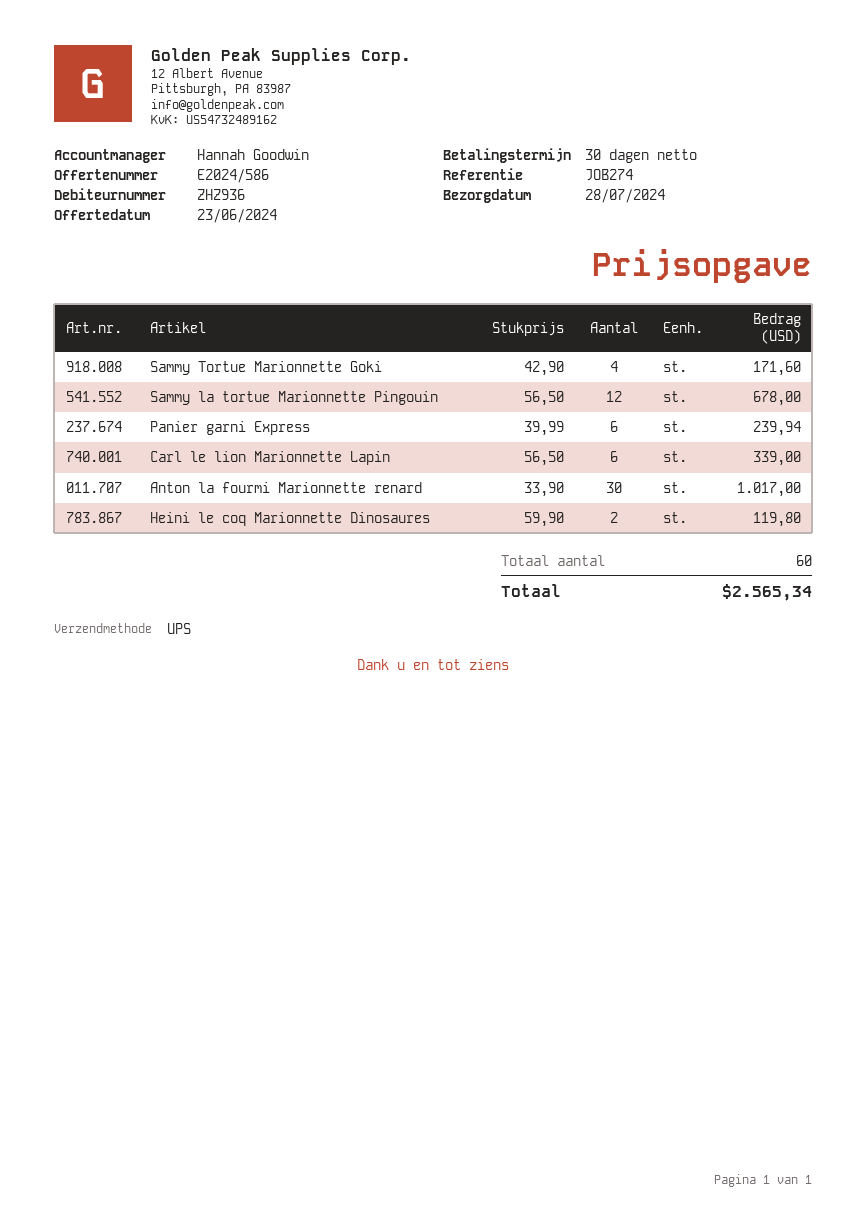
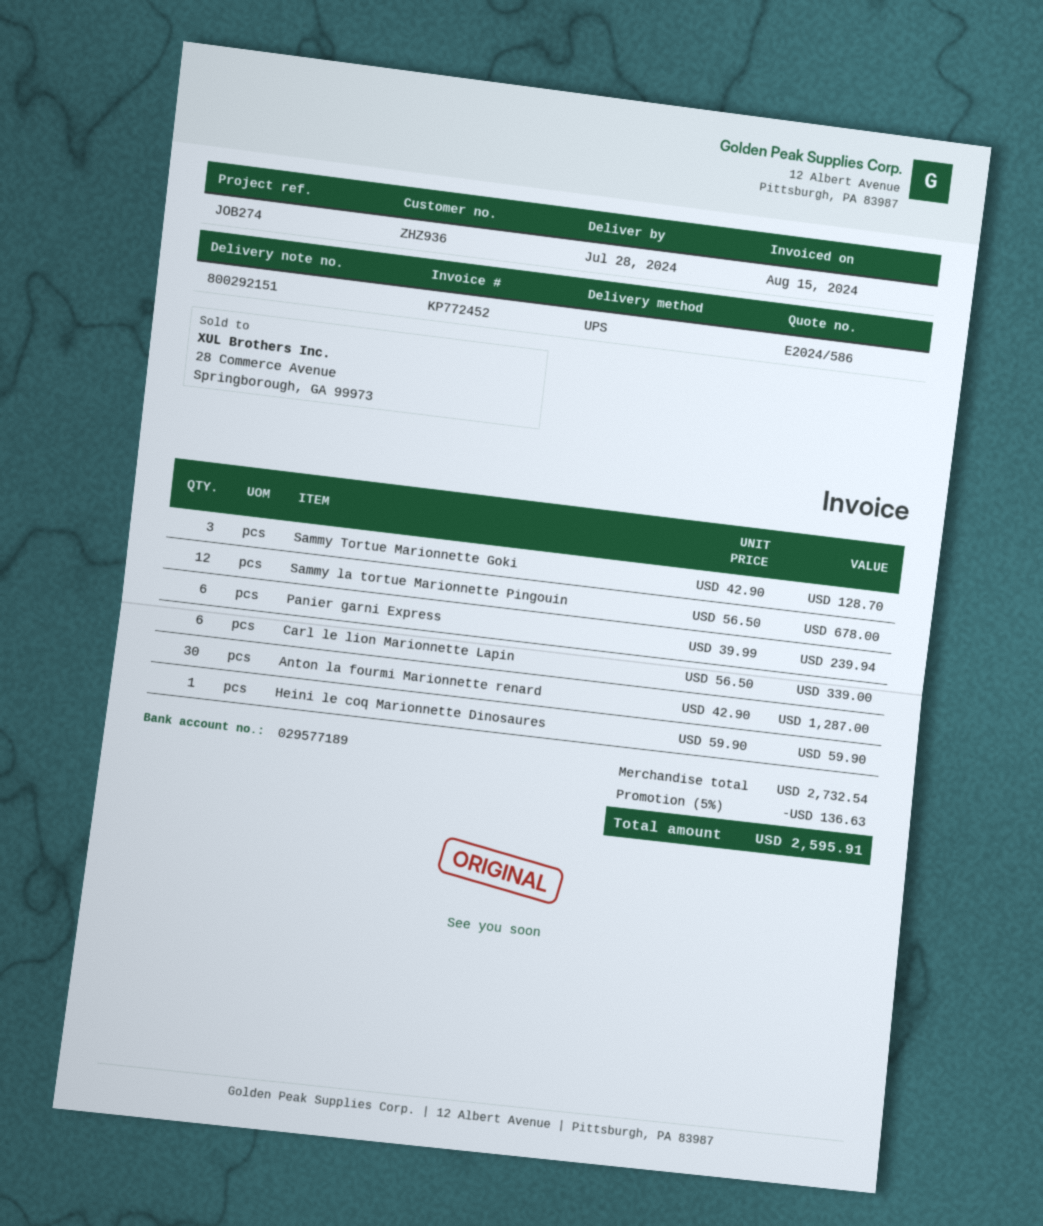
Sammy Tortue Marionnette Goki: 4 x 42.90 = 171.60 -> 3 x 42.90 = 128.70
Anton la fourmi Marionnette renard: 30 x 33.90 = 1017.00 -> 30 x 42.90 = 1287.00
Heini le coq Marionnette Dinosaures: 2 x 59.90 = 119.80 -> 1 x 59.90 = 59.90
discount: none -> 5% = 136.63
total: 2565.34 -> 2595.91

